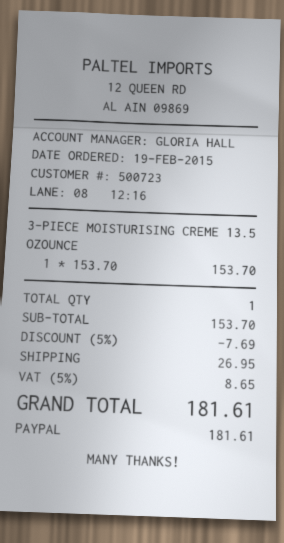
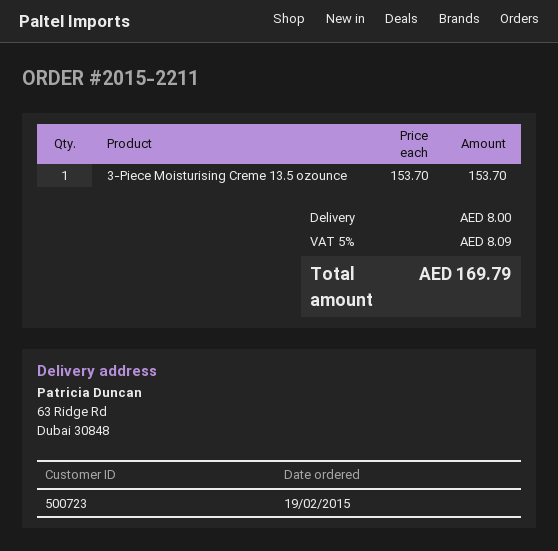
discount: 5% = 7.69 -> none
shipping: 26.95 -> 8.00
tax: 5% = 8.65 -> 5% = 8.09
total: 181.61 -> 169.79

